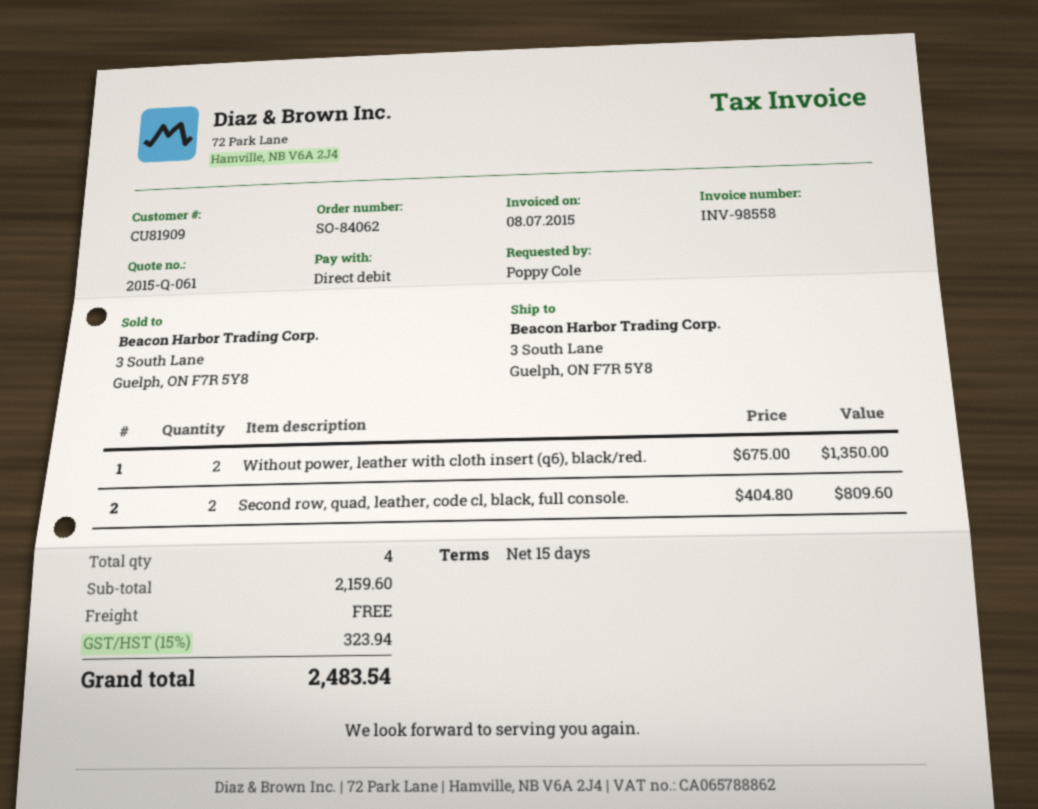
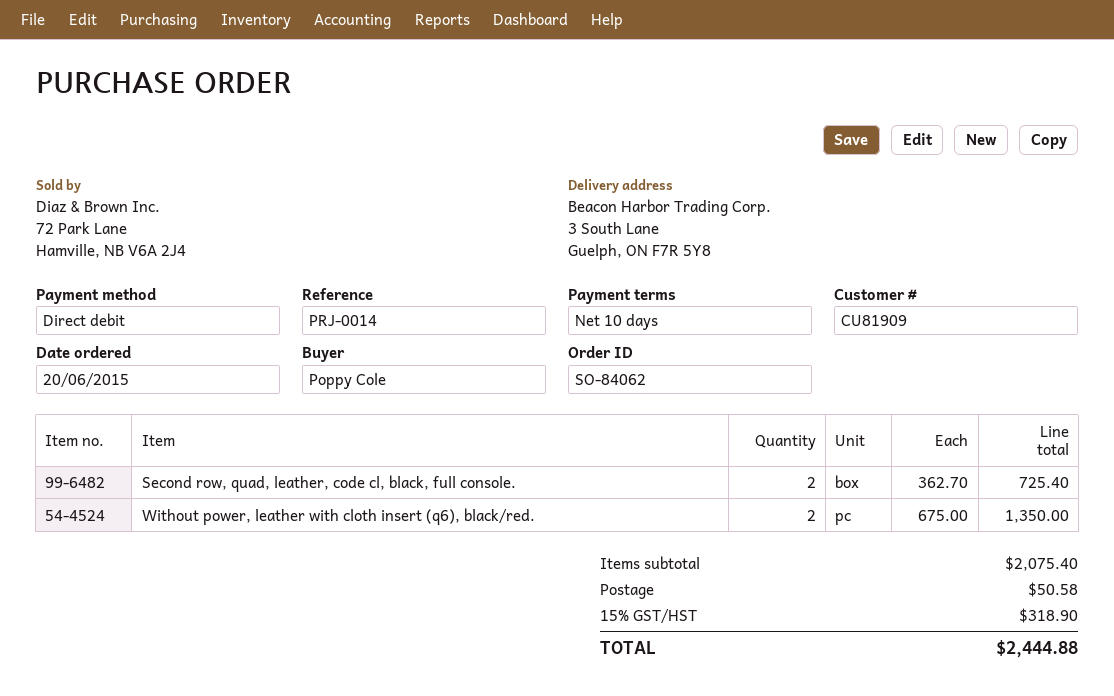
payment terms: 15 days -> 10 days
Second row, quad, leather, code cl, black, full console.: 2 x 404.80 = 809.60 -> 2 x 362.70 = 725.40
subtotal: 2159.60 -> 2075.40
shipping: 0.00 -> 50.58
tax: 15% = 323.94 -> 15% = 318.90
total: 2483.54 -> 2444.88

